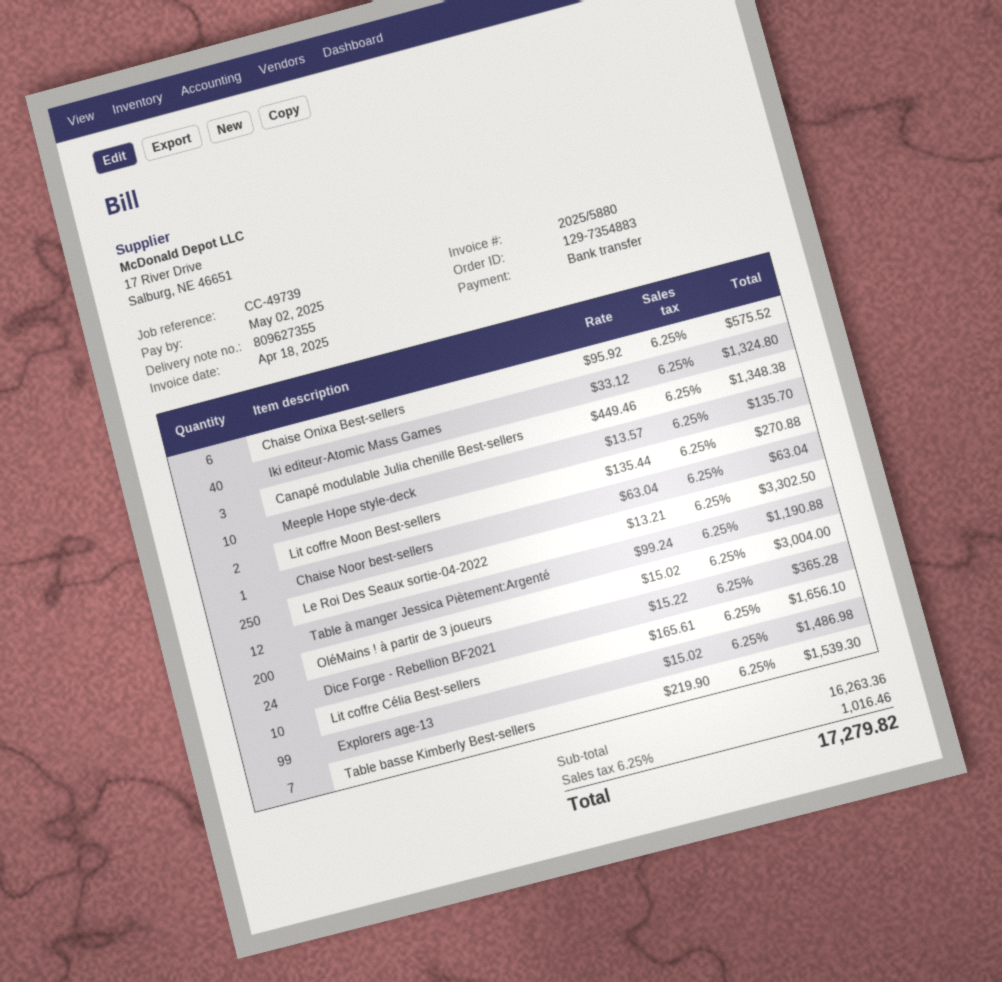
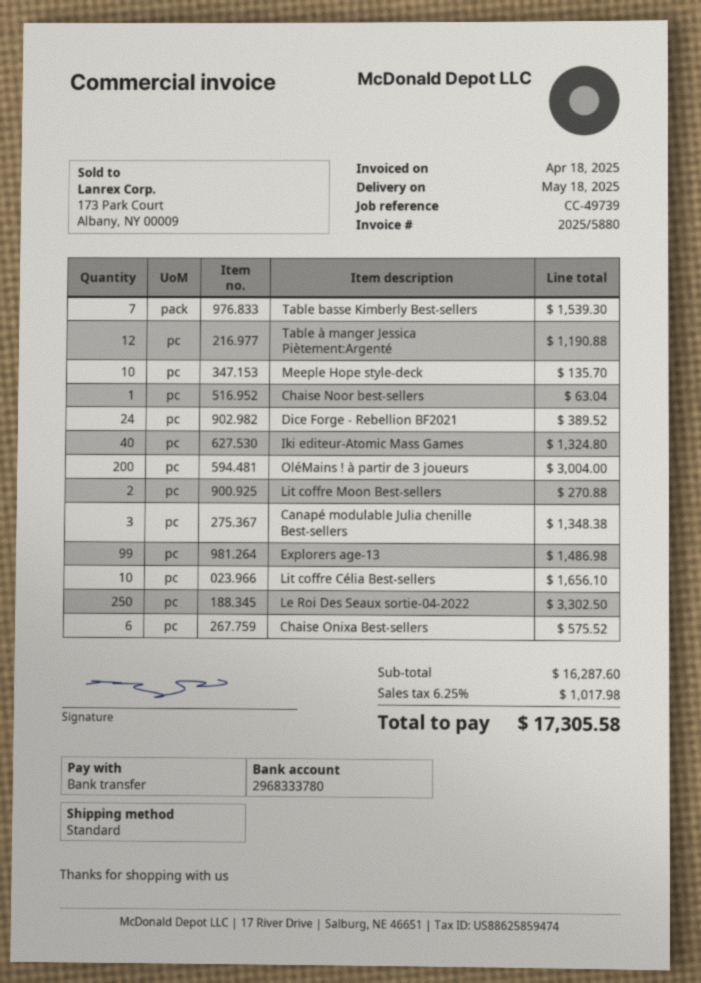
Dice Forge - Rebellion BF2021: 24 for 365.28 -> 24 for 389.52
subtotal: 16263.36 -> 16287.60
tax: 6.25% = 1016.46 -> 6.25% = 1017.98
total: 17279.82 -> 17305.58

